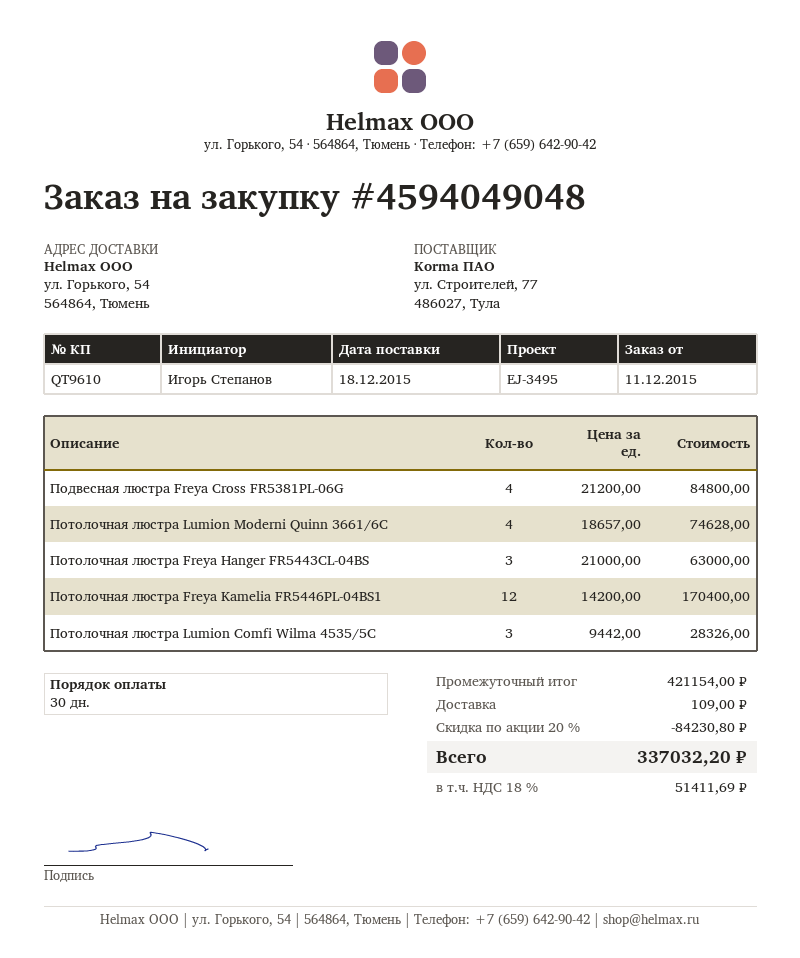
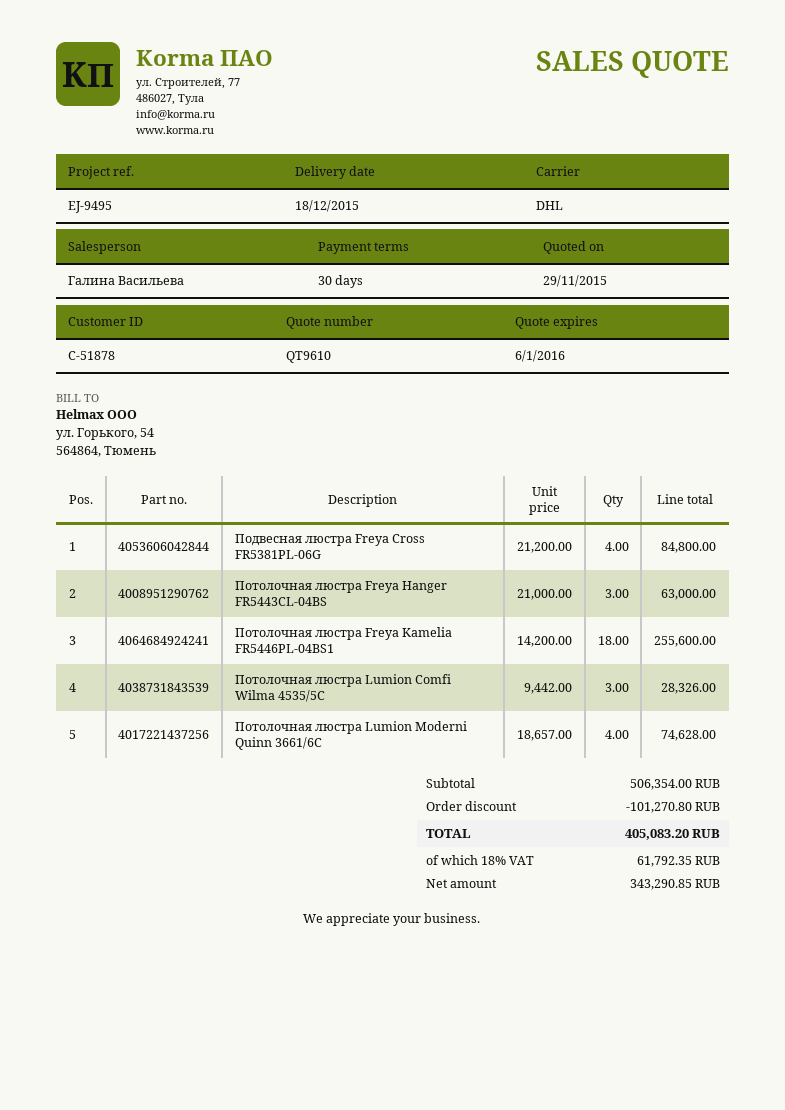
reference: EJ-3495 -> EJ-9495
Потолочная люстра Freya Kamelia FR5446PL-04BS1: 12 x 14200.00 = 170400.00 -> 18 x 14200.00 = 255600.00
subtotal: 421154.00 -> 506354.00
discount: 84230.80 -> 101270.80
shipping: 109.00 -> none
tax: 18% = 51411.69 -> 18% = 61792.35
total: 337032.20 -> 405083.20

